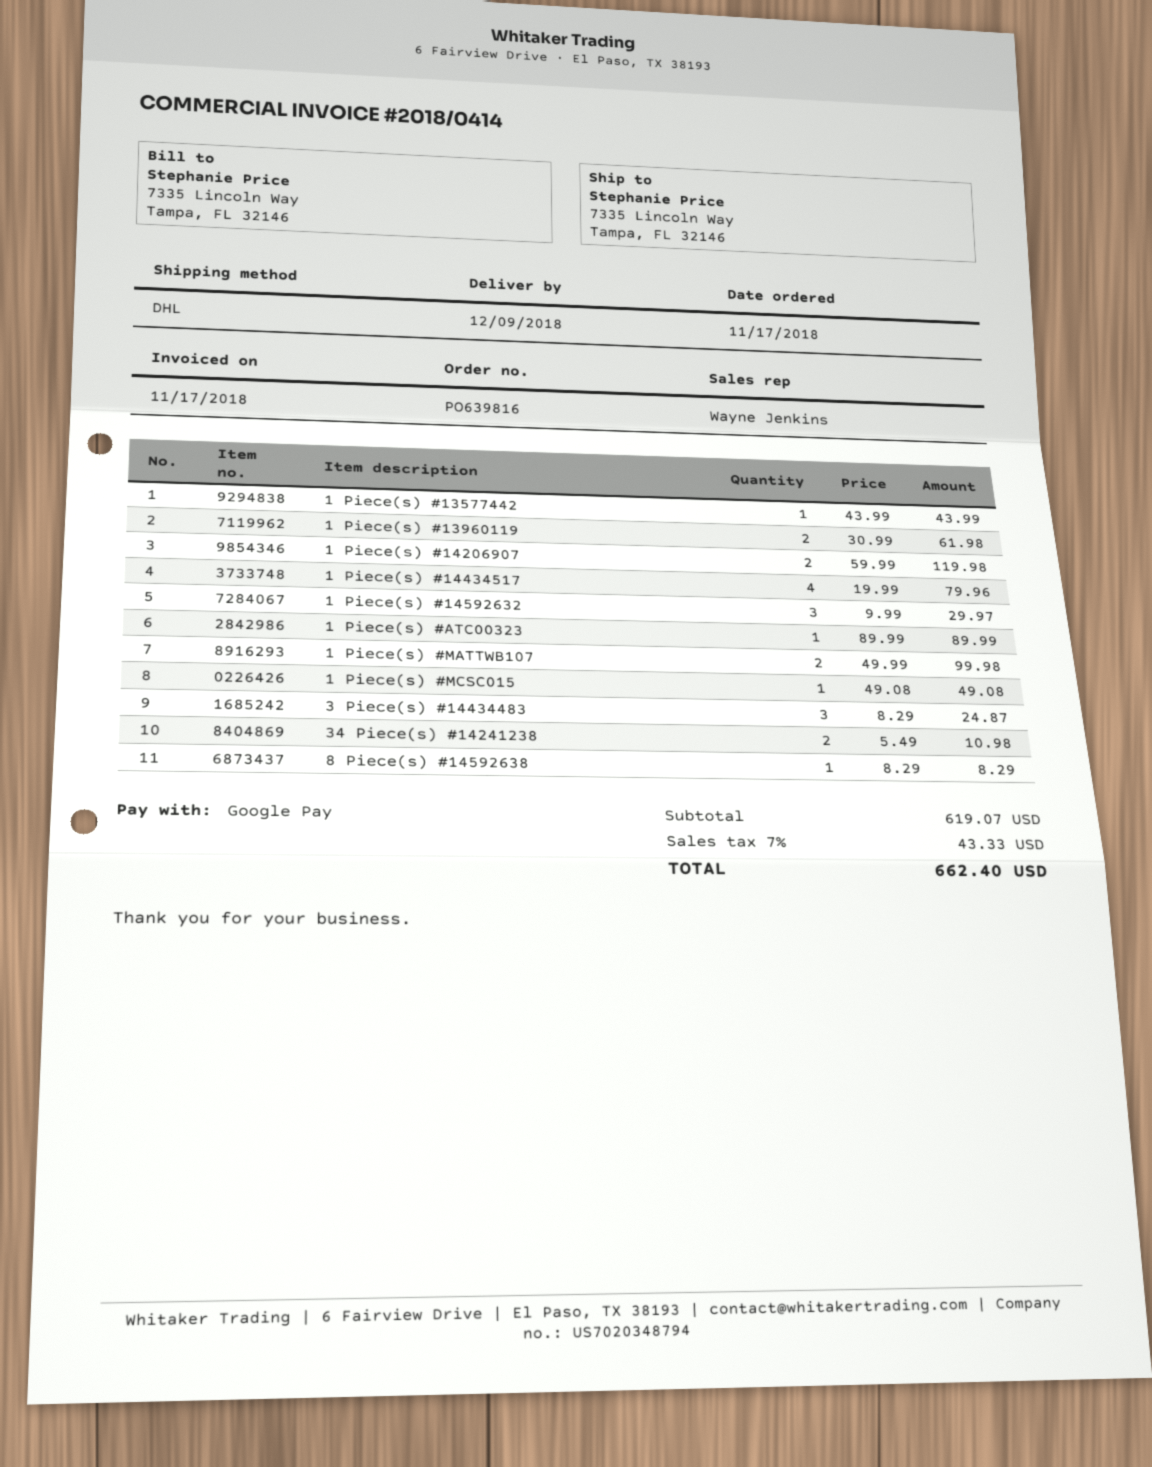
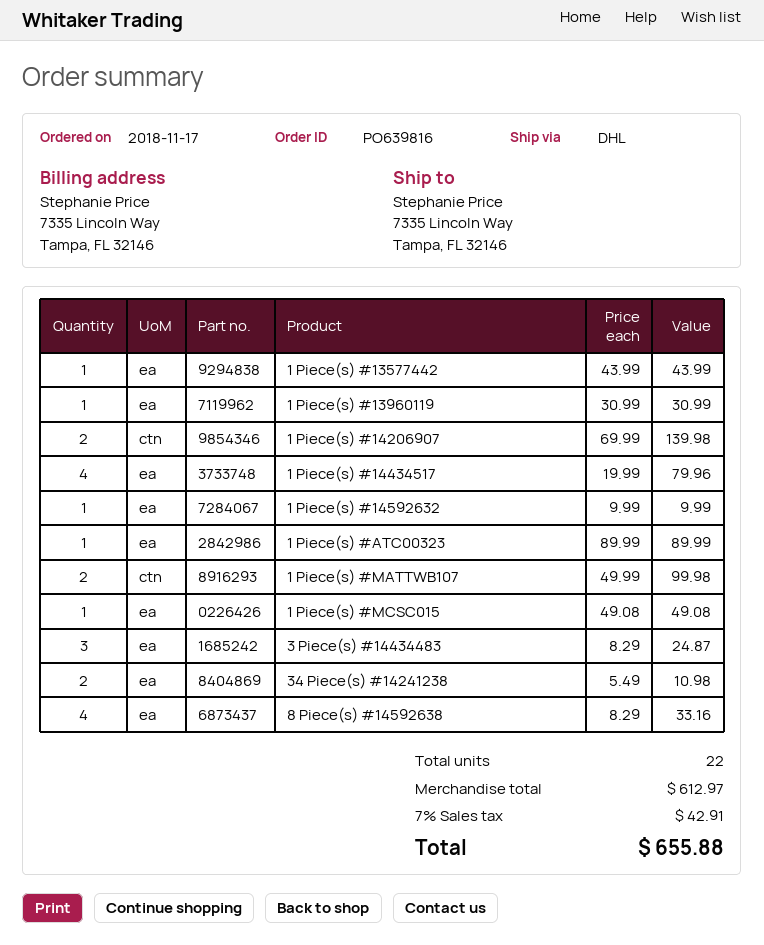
1 Piece(s) #13960119: 2 x 30.99 = 61.98 -> 1 x 30.99 = 30.99
1 Piece(s) #14206907: 2 x 59.99 = 119.98 -> 2 x 69.99 = 139.98
1 Piece(s) #14592632: 3 x 9.99 = 29.97 -> 1 x 9.99 = 9.99
8 Piece(s) #14592638: 1 x 8.29 = 8.29 -> 4 x 8.29 = 33.16
subtotal: 619.07 -> 612.97
tax: 7% = 43.33 -> 7% = 42.91
total: 662.40 -> 655.88

